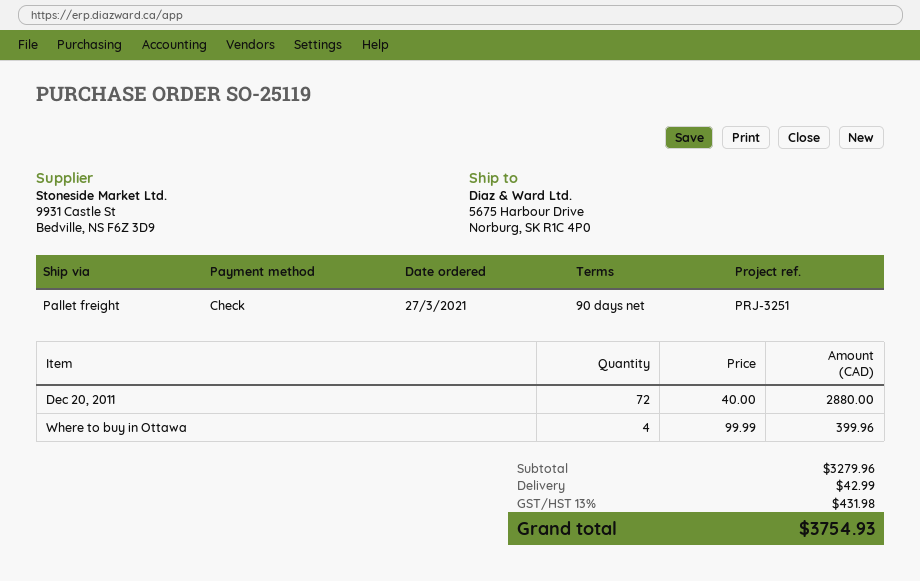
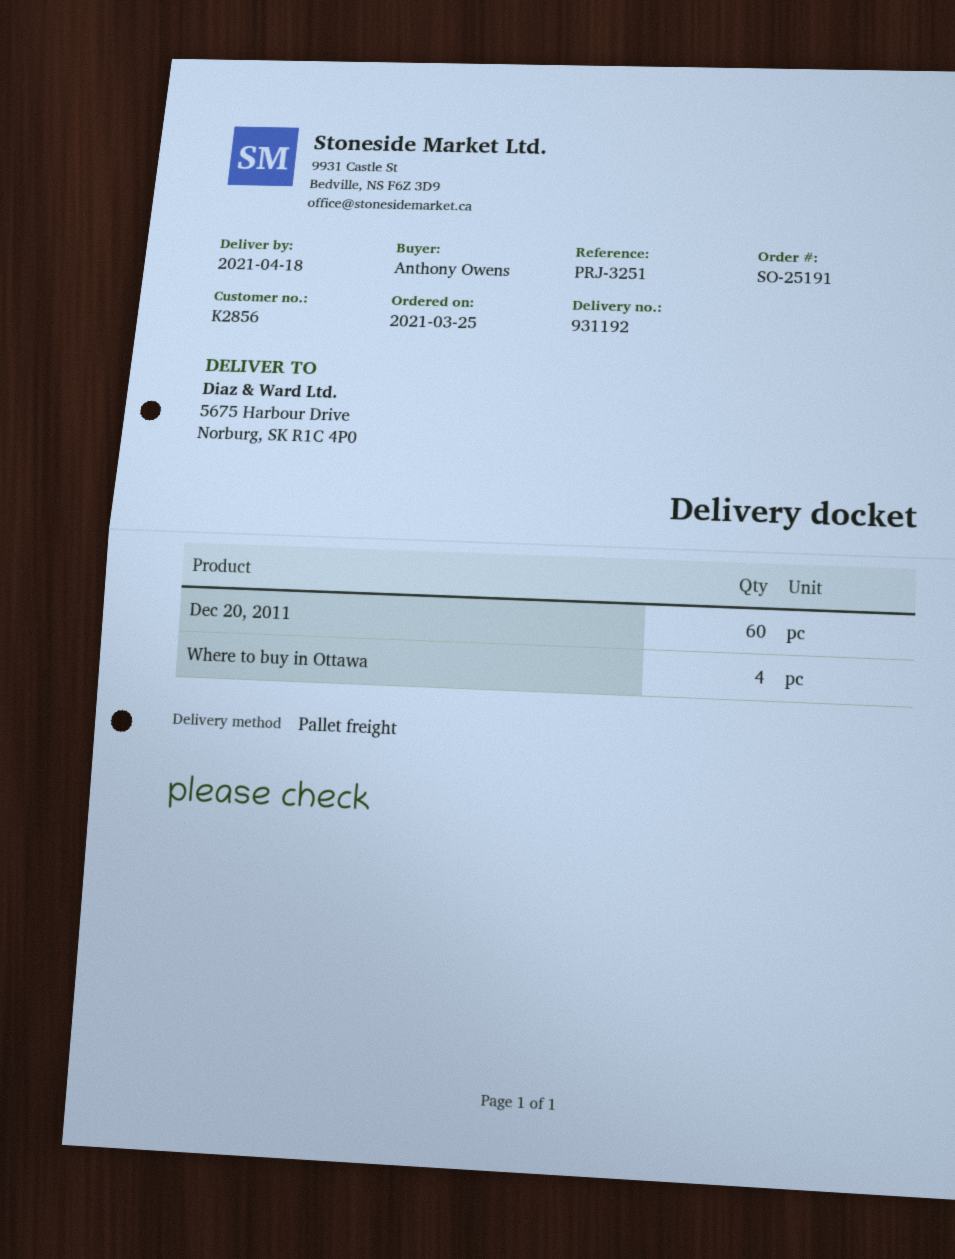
order number: SO-25119 -> SO-25191
order date: 2021-03-27 -> 2021-03-25
Dec 20, 2011: 72 -> 60

